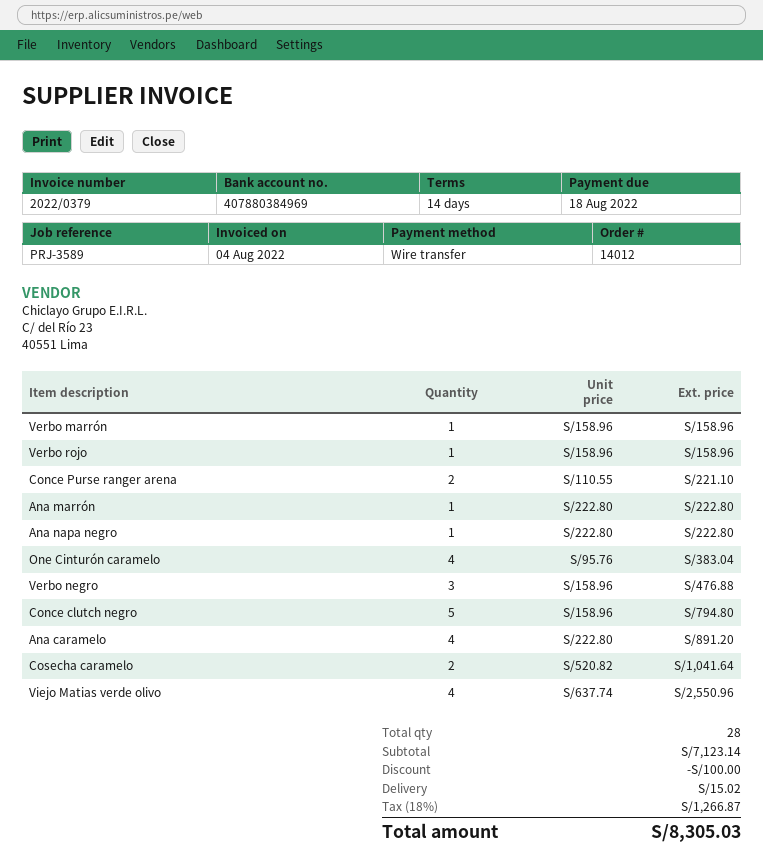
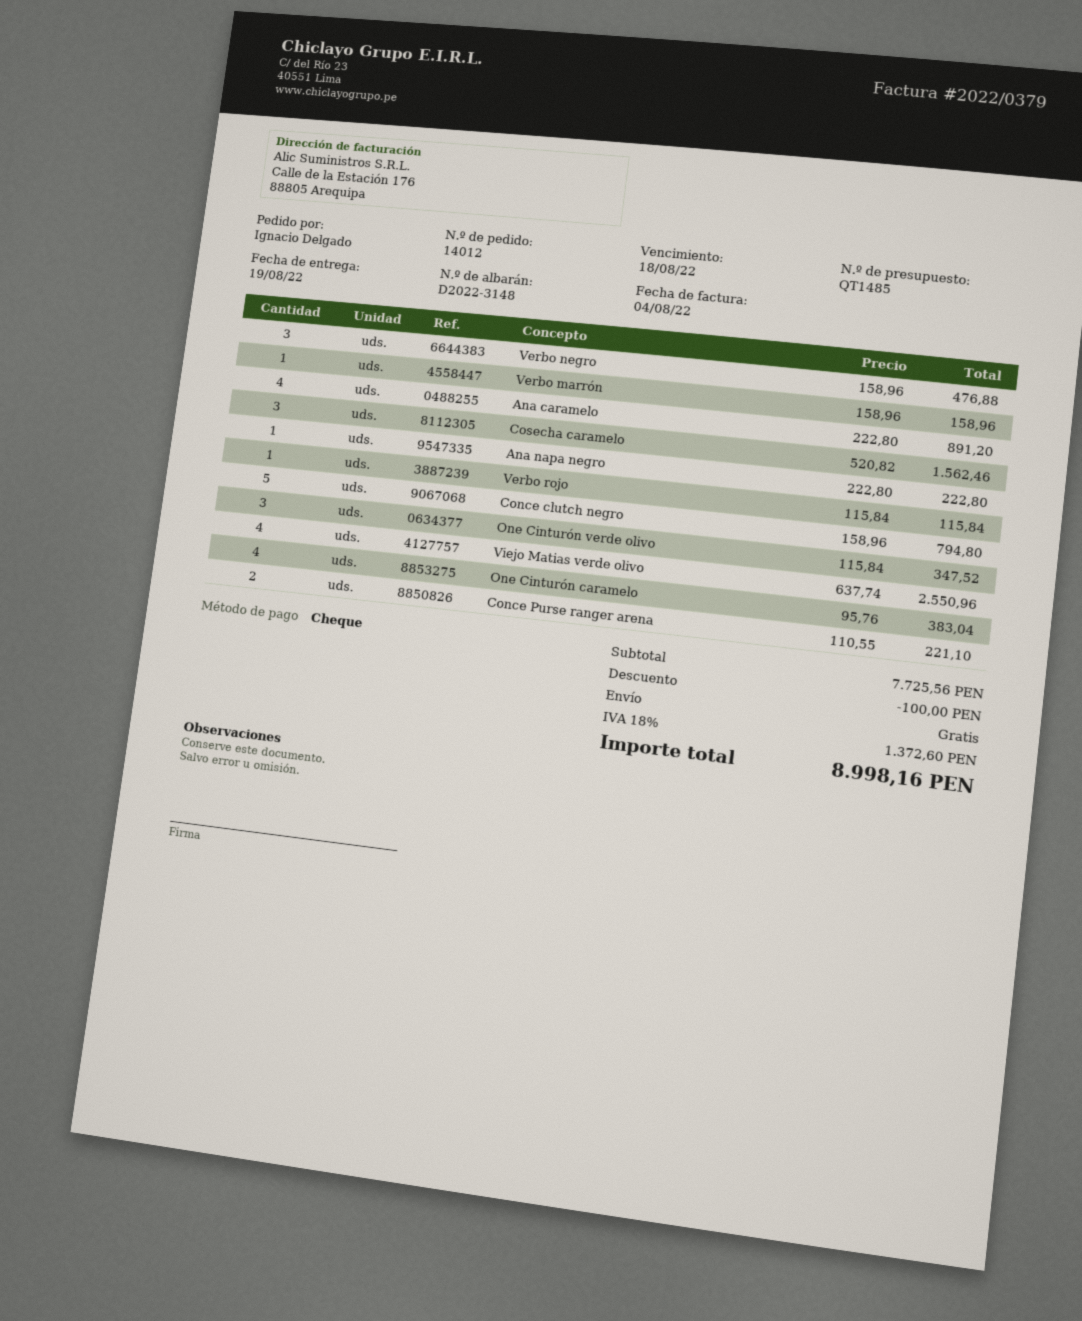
payment method: bank transfer -> cheque
Verbo rojo: 1 x 158.96 = 158.96 -> 1 x 115.84 = 115.84
Ana marrón: 1 x 222.80 = 222.80 -> none
Cosecha caramelo: 2 x 520.82 = 1041.64 -> 3 x 520.82 = 1562.46
One Cinturón verde olivo: none -> 3 x 115.84 = 347.52
subtotal: 7123.14 -> 7725.56
shipping: 15.02 -> 0.00
tax: 18% = 1266.87 -> 18% = 1372.60
total: 8305.03 -> 8998.16

